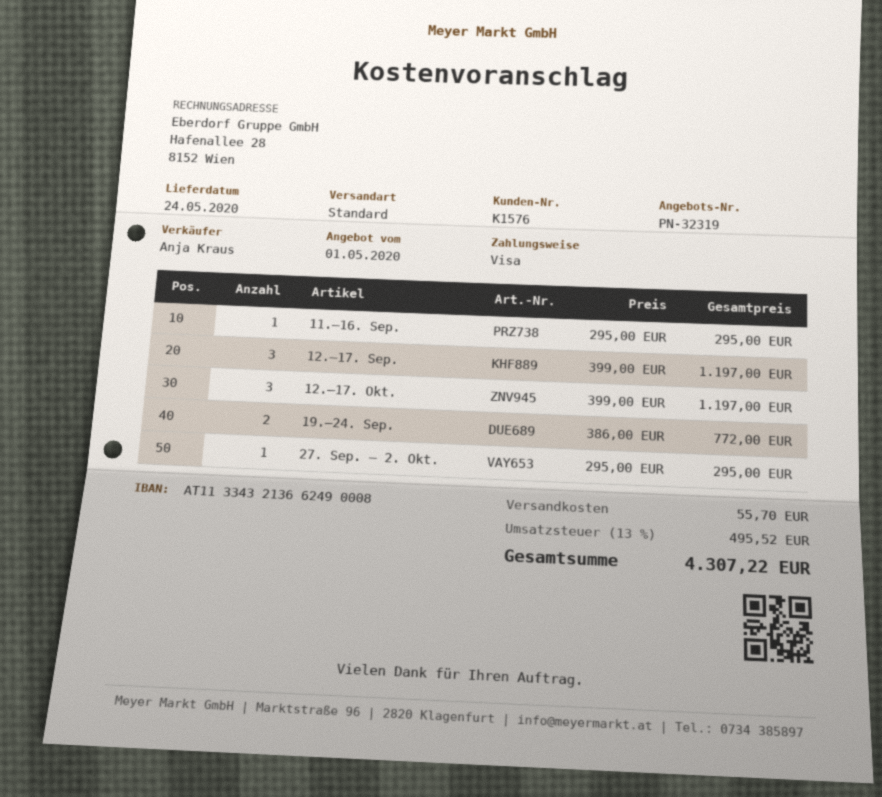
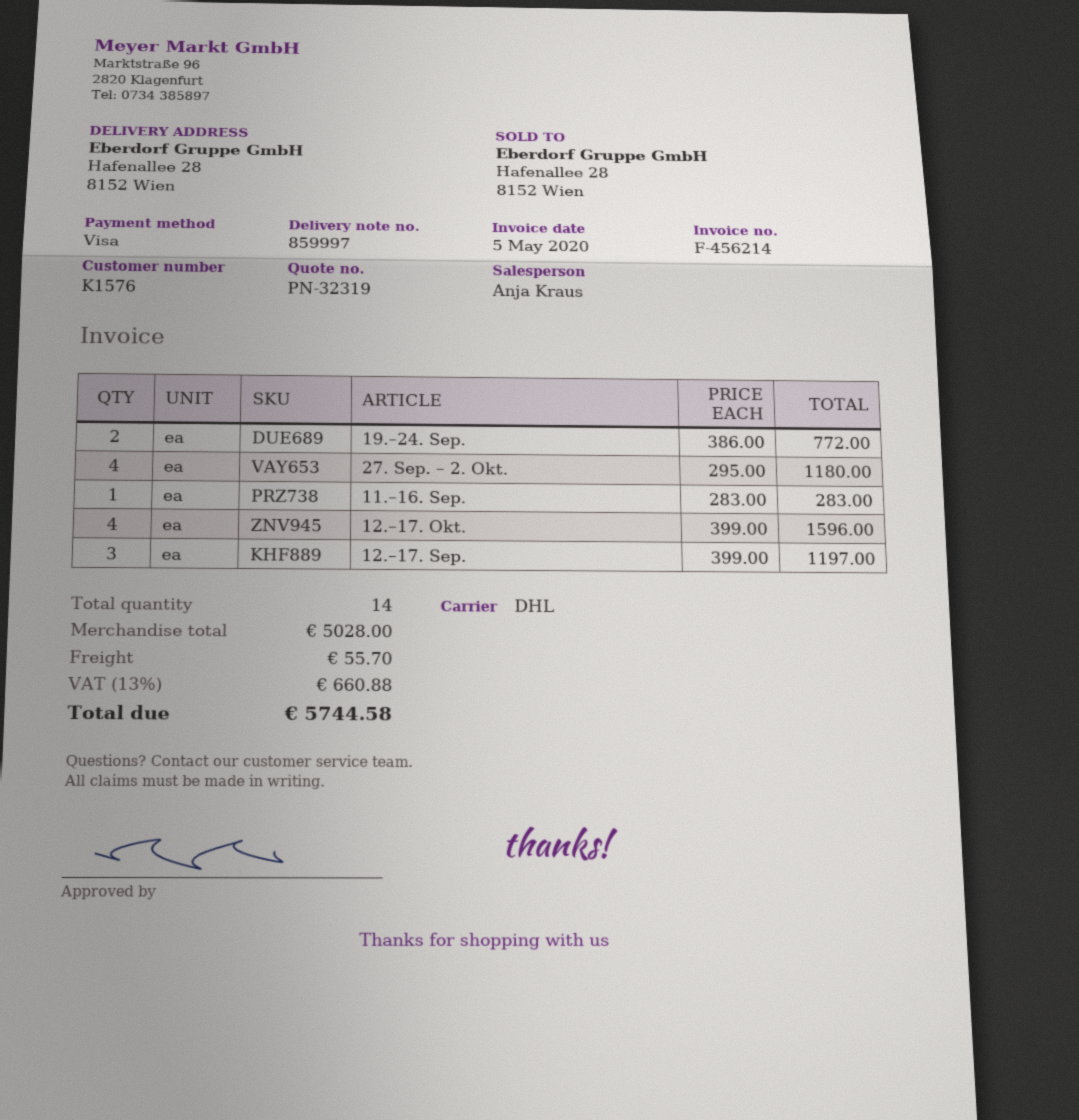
shipping method: standard -> DHL
11.–16. Sep.: 1 x 295.00 = 295.00 -> 1 x 283.00 = 283.00
12.–17. Okt.: 3 x 399.00 = 1197.00 -> 4 x 399.00 = 1596.00
27. Sep. – 2. Okt.: 1 x 295.00 = 295.00 -> 4 x 295.00 = 1180.00
tax: 13% = 495.52 -> 13% = 660.88
total: 4307.22 -> 5744.58

